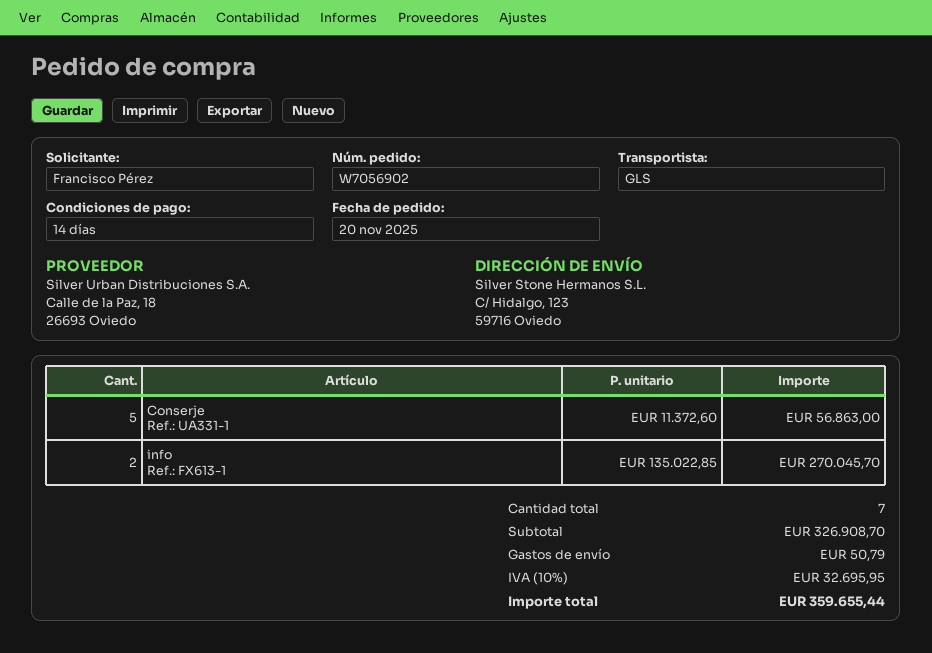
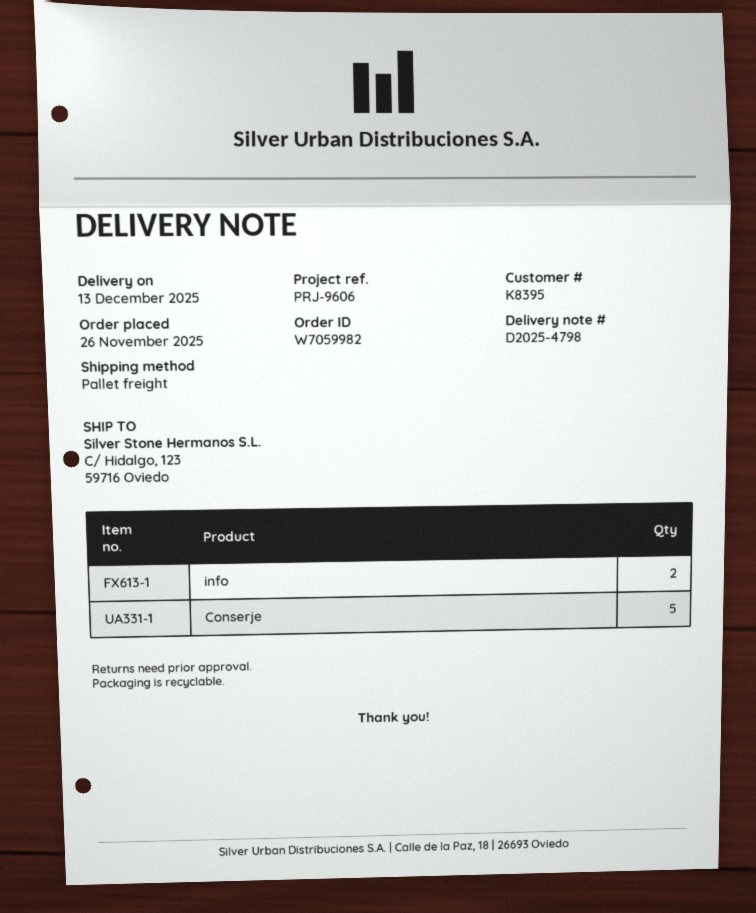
order number: W7056902 -> W7059982
order date: 2025-11-20 -> 2025-11-26
shipping method: GLS -> pallet freight

